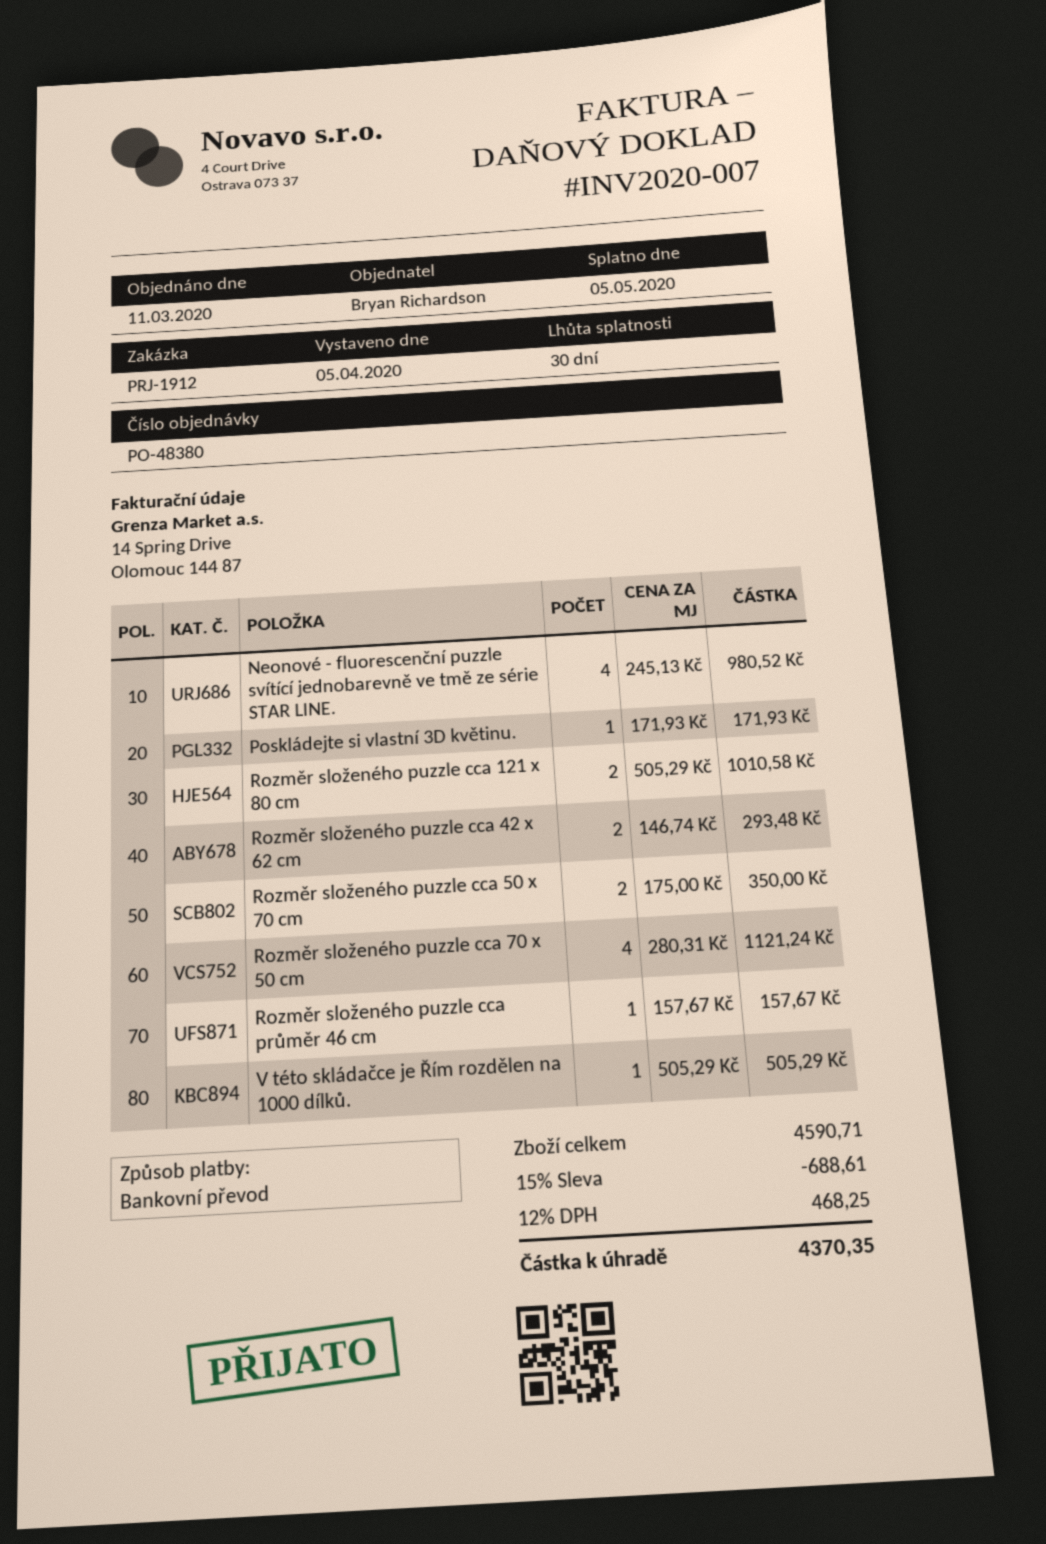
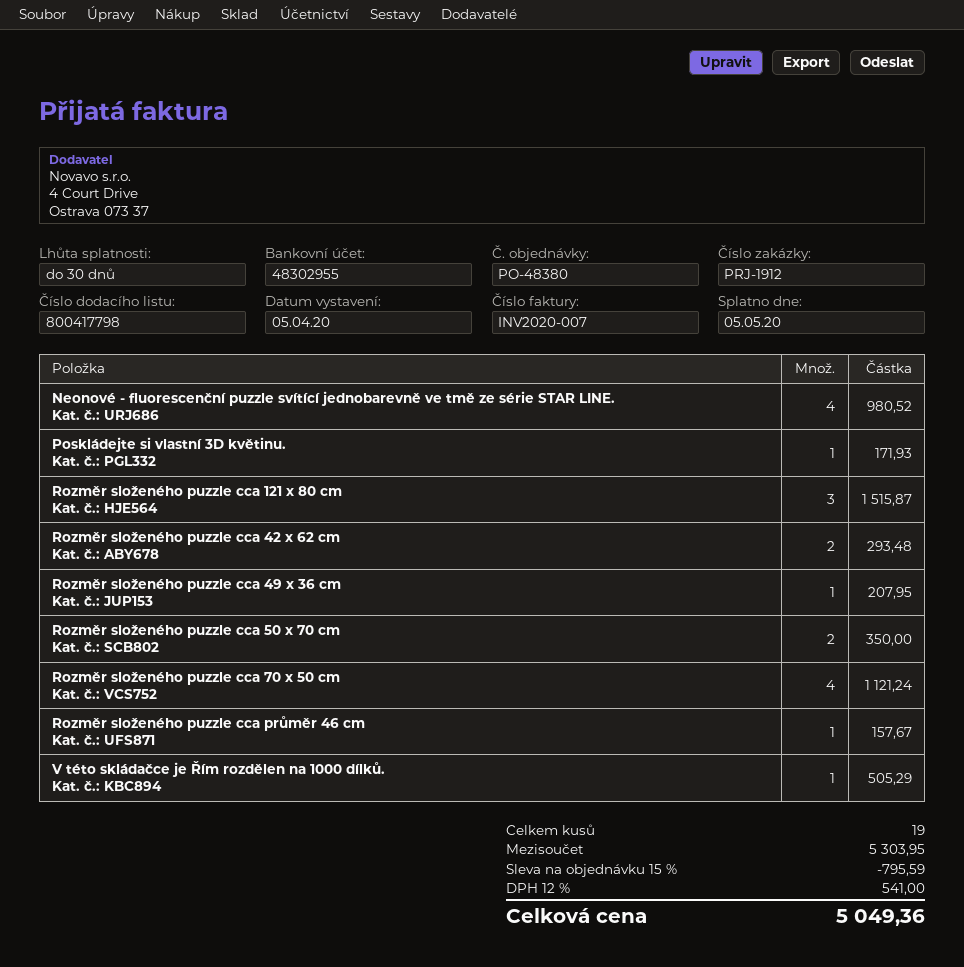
Rozměr složeného puzzle cca 121 x 80 cm: 2 for 1010.58 -> 3 for 1515.87
Rozměr složeného puzzle cca 49 x 36 cm: none -> 1 for 207.95
subtotal: 4590.71 -> 5303.95
discount: 15% = 688.61 -> 15% = 795.59
tax: 12% = 468.25 -> 12% = 541.00
total: 4370.35 -> 5049.36

